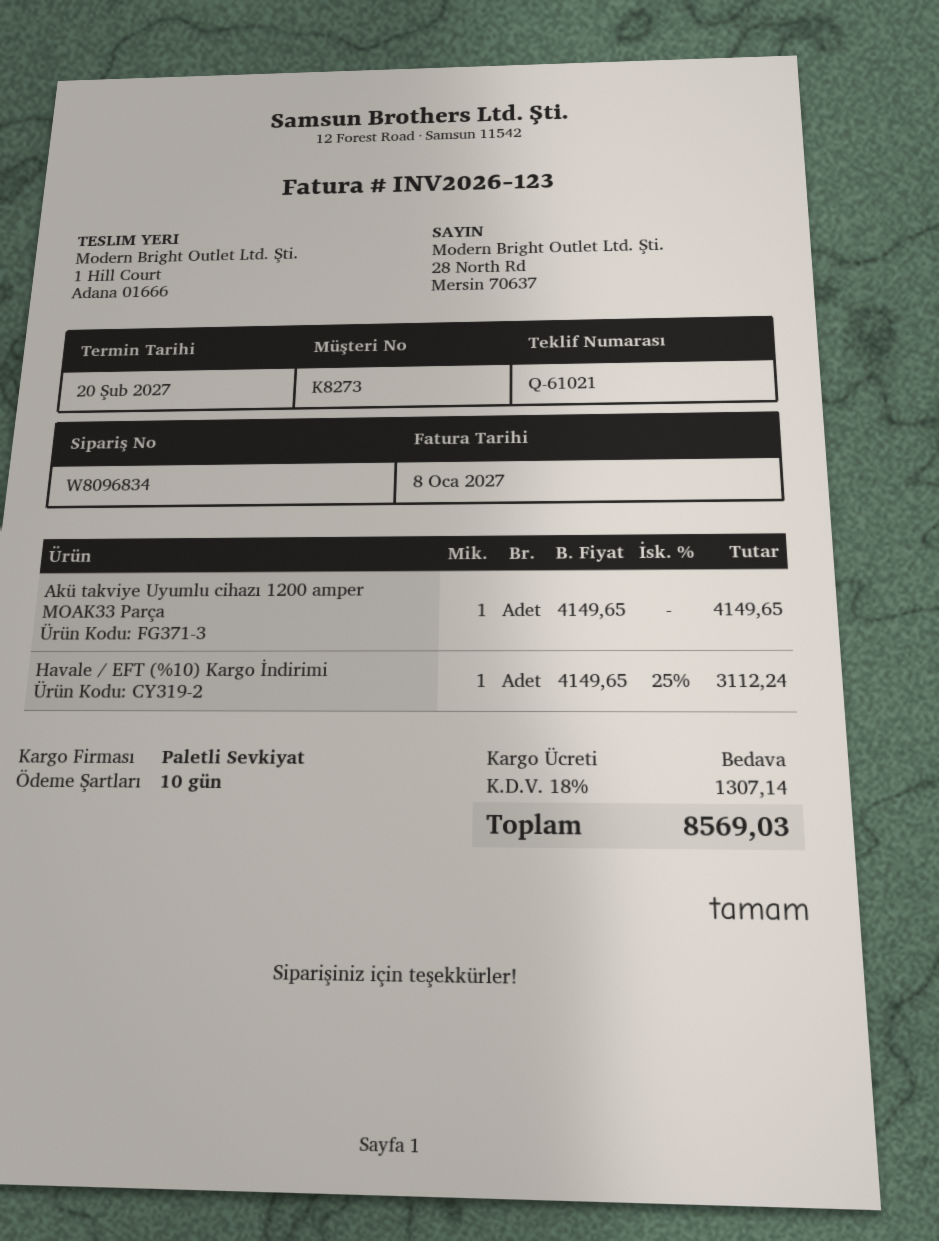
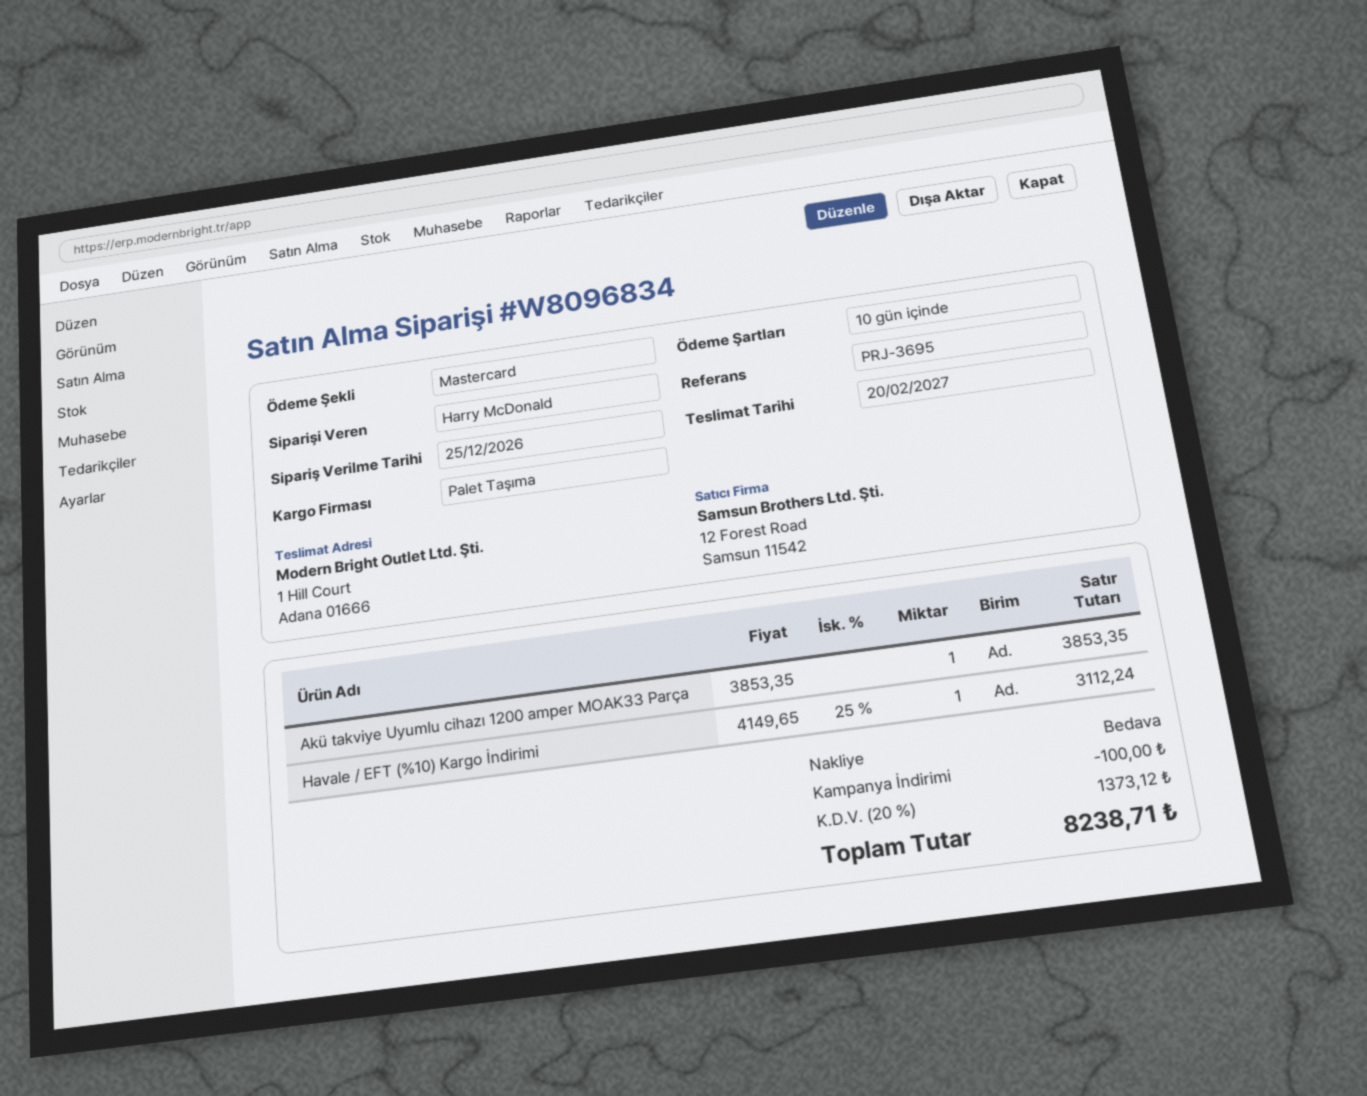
Akü takviye Uyumlu cihazı 1200 amper MOAK33 Parça: 1 x 4149.65 = 4149.65 -> 1 x 3853.35 = 3853.35
discount: none -> 100.00
tax: 18% = 1307.14 -> 20% = 1373.12
total: 8569.03 -> 8238.71

